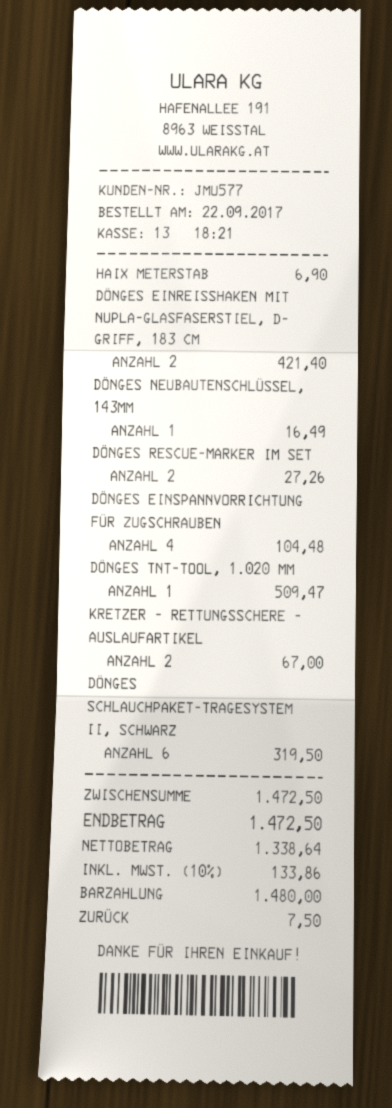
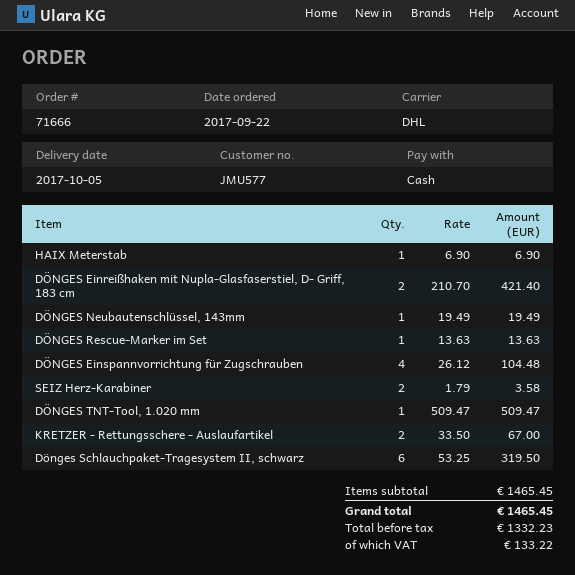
DÖNGES NEUBAUTENSCHLÜSSEL, 143MM: 1 for 16.49 -> 1 for 19.49
DÖNGES RESCUE-MARKER IM SET: 2 for 27.26 -> 1 for 13.63
SEIZ Herz-Karabiner: none -> 2 for 3.58
subtotal: 1472.50 -> 1465.45
net: 1338.64 -> 1332.23
tax: 133.86 -> 133.22
total: 1472.50 -> 1465.45

